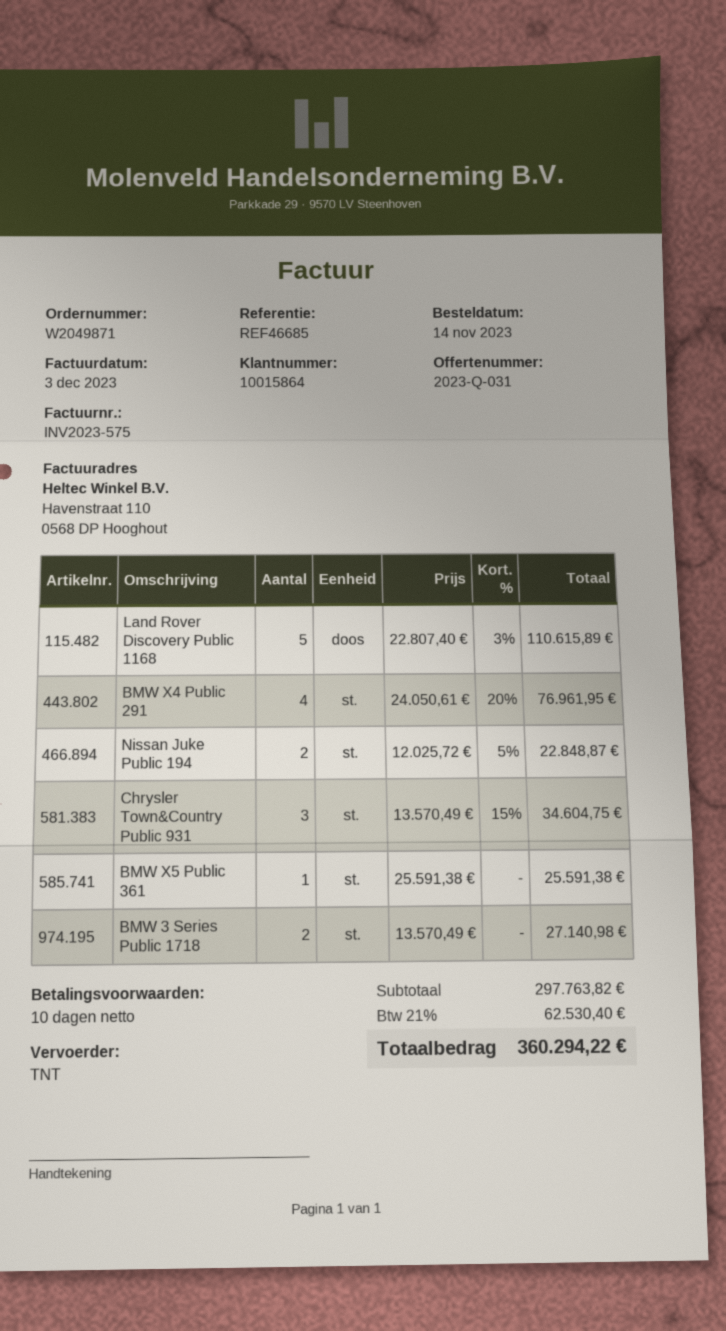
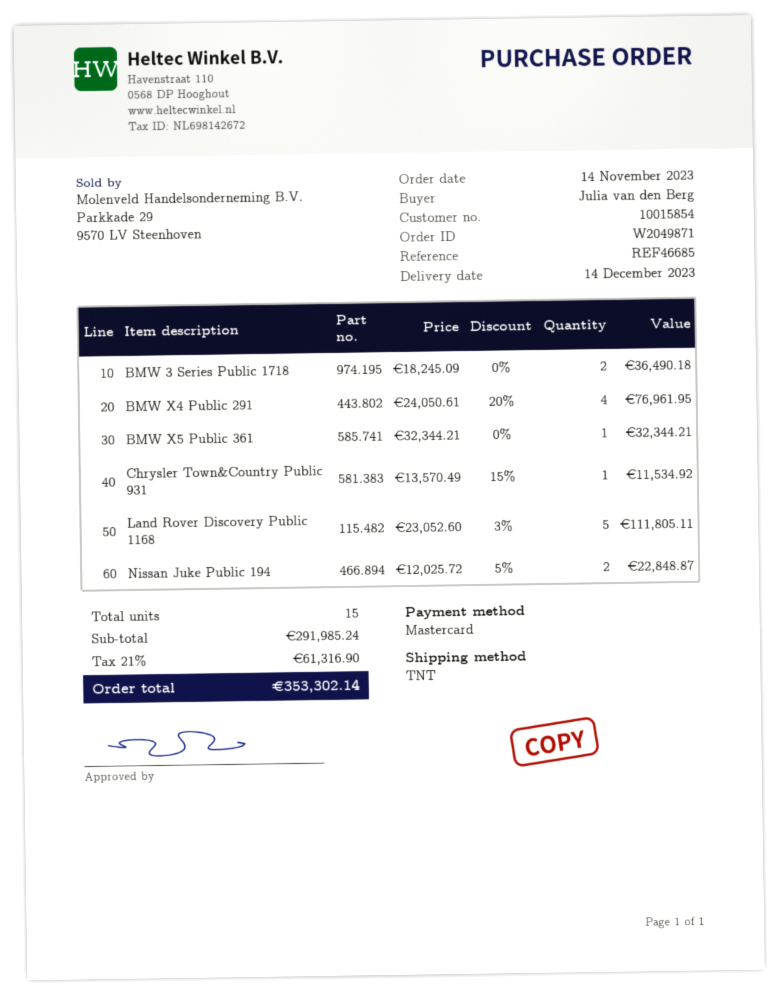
customer number: 10015864 -> 10015854
Land Rover Discovery Public 1168: 5 x 22807.40 - 3% = 110615.89 -> 5 x 23052.60 - 3% = 111805.11
Chrysler Town&Country Public 931: 3 x 13570.49 - 15% = 34604.75 -> 1 x 13570.49 - 15% = 11534.92
BMW X5 Public 361: 1 x 25591.38 = 25591.38 -> 1 x 32344.21 = 32344.21
BMW 3 Series Public 1718: 2 x 13570.49 = 27140.98 -> 2 x 18245.09 = 36490.18
subtotal: 297763.82 -> 291985.24
tax: 21% = 62530.40 -> 21% = 61316.90
total: 360294.22 -> 353302.14

